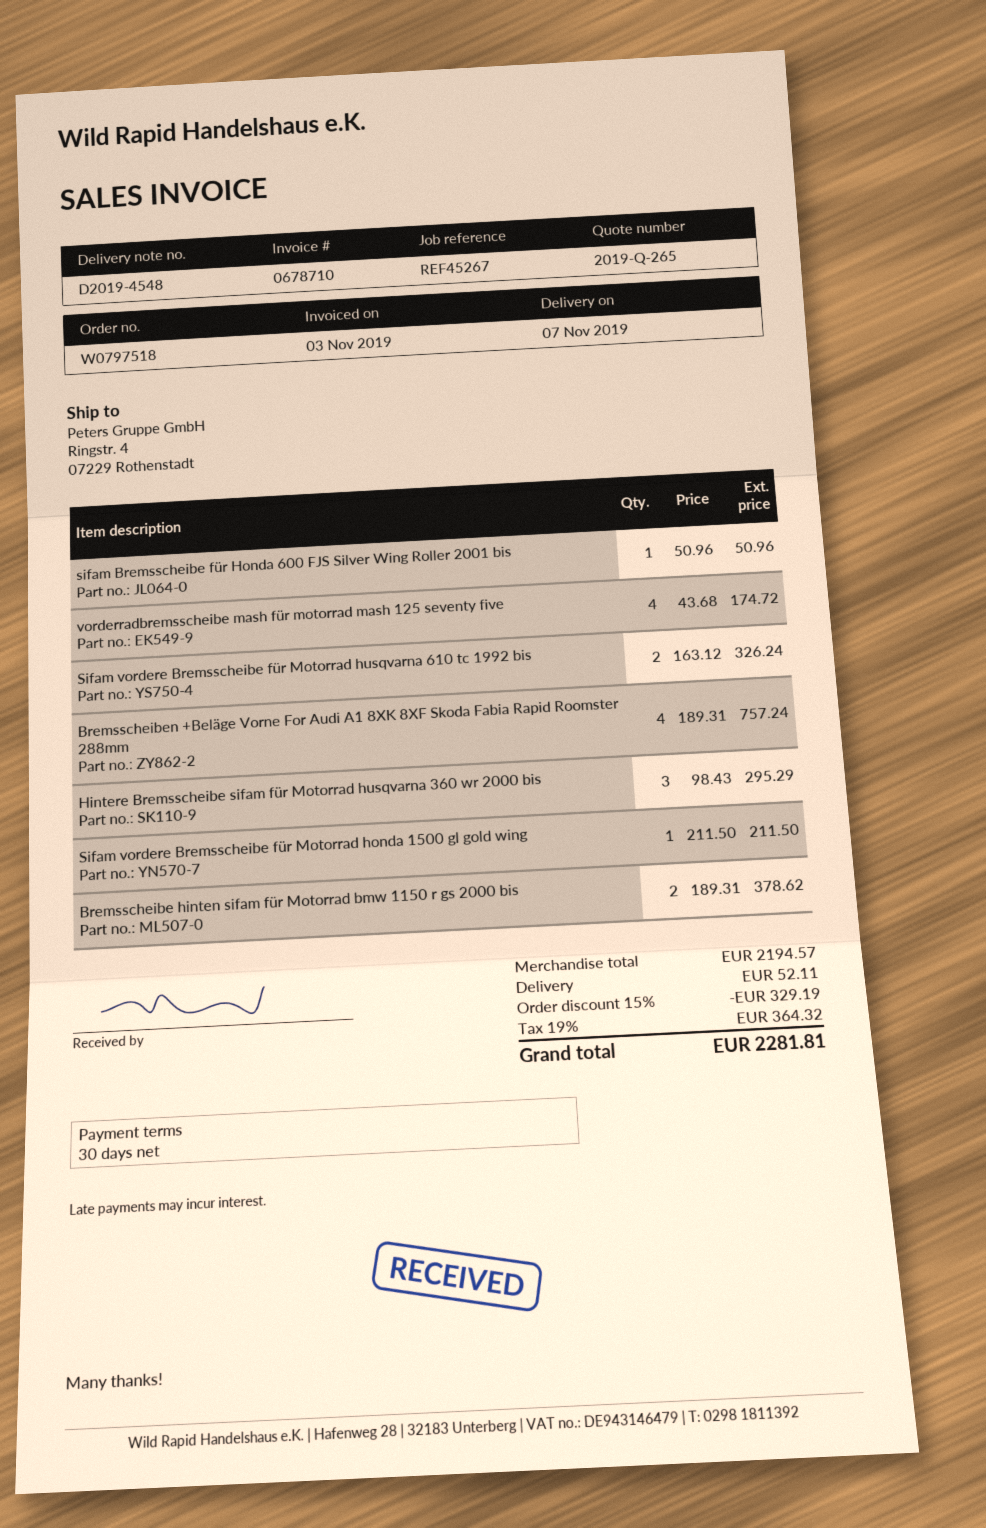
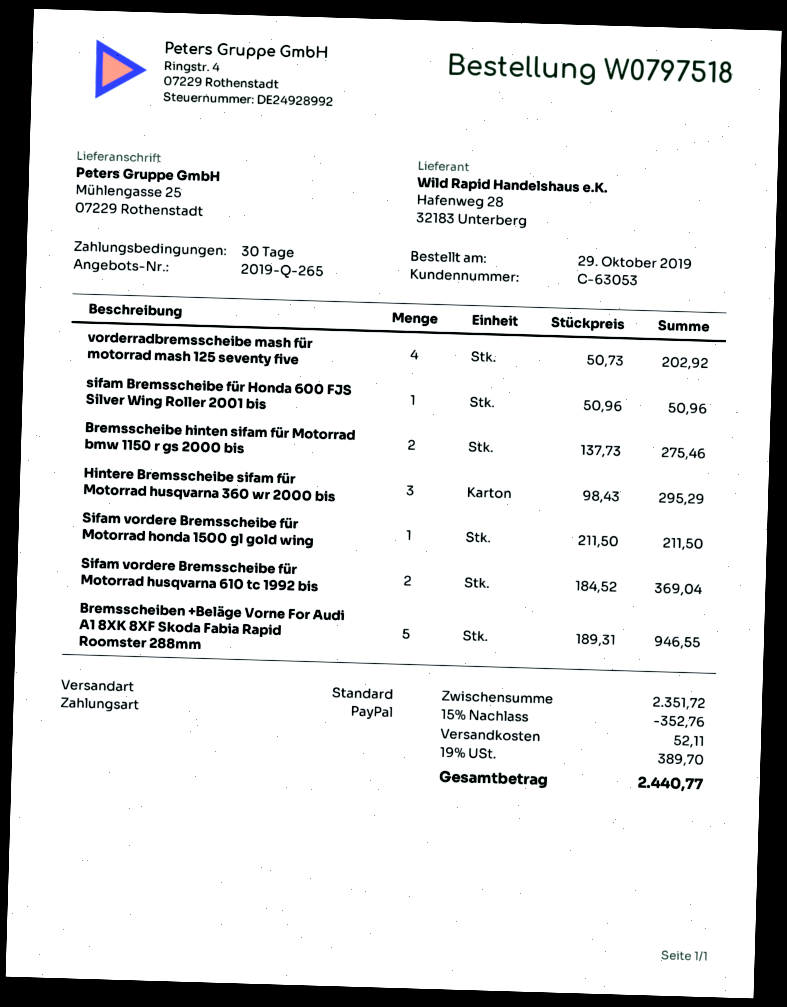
ship to: Ringstr. 4, 07229 Rothenstadt -> Mühlengasse 25, 07229 Rothenstadt
vorderradbremsscheibe mash für motorrad mash 125 seventy five: 4 x 43.68 = 174.72 -> 4 x 50.73 = 202.92
Sifam vordere Bremsscheibe für Motorrad husqvarna 610 tc 1992 bis: 2 x 163.12 = 326.24 -> 2 x 184.52 = 369.04
Bremsscheiben +Beläge Vorne For Audi A1 8XK 8XF Skoda Fabia Rapid Roomster 288mm: 4 x 189.31 = 757.24 -> 5 x 189.31 = 946.55
Bremsscheibe hinten sifam für Motorrad bmw 1150 r gs 2000 bis: 2 x 189.31 = 378.62 -> 2 x 137.73 = 275.46
subtotal: 2194.57 -> 2351.72
discount: 15% = 329.19 -> 15% = 352.76
tax: 19% = 364.32 -> 19% = 389.70
total: 2281.81 -> 2440.77

